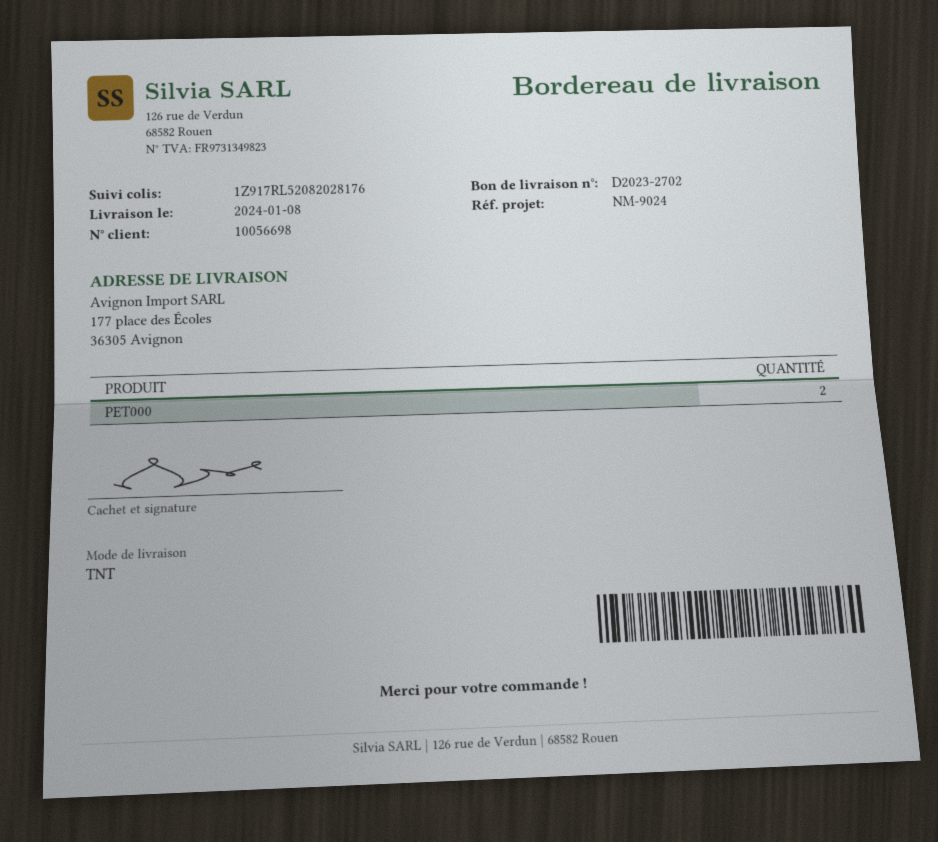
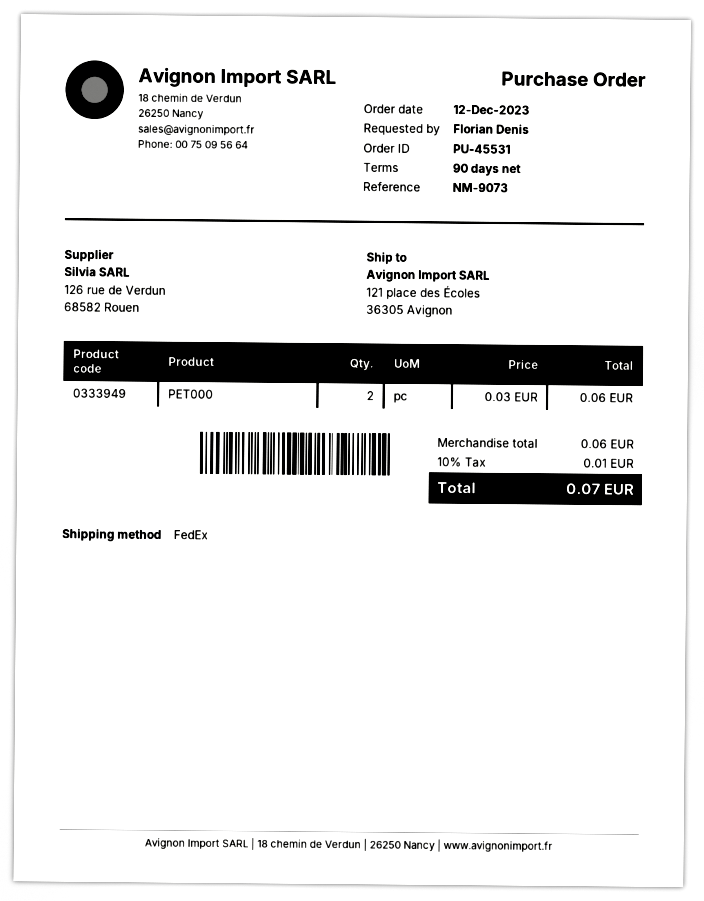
reference: NM-9024 -> NM-9073
shipping method: TNT -> FedEx
ship to: 177 place des Écoles, 36305 Avignon -> 121 place des Écoles, 36305 Avignon

